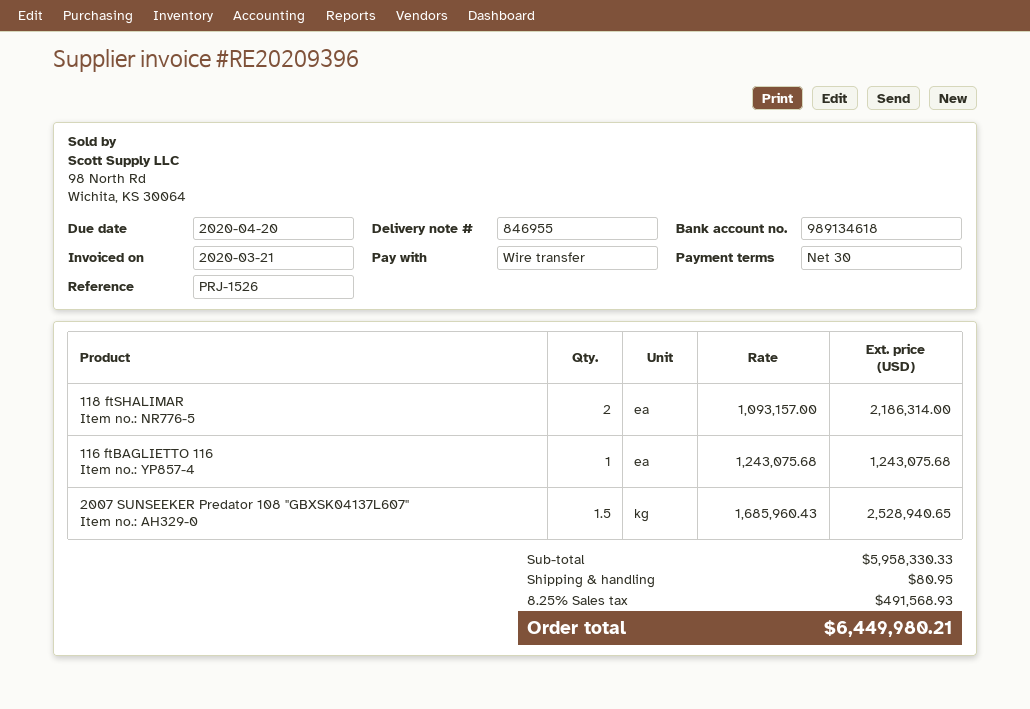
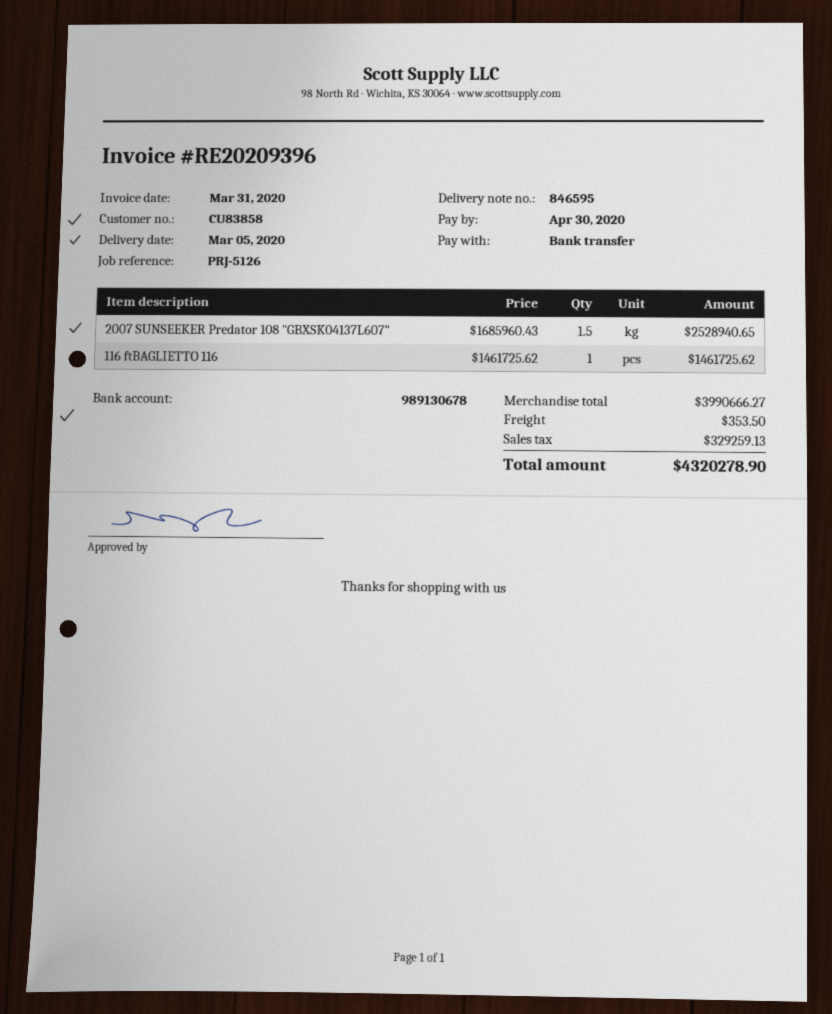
delivery note number: 846955 -> 846595
invoice date: 2020-03-21 -> 2020-03-31
due date: 2020-04-20 -> 2020-04-30
reference: PRJ-1526 -> PRJ-5126
bank account: 989134618 -> 989130678
118 ftSHALIMAR: 2 x 1093157.00 = 2186314.00 -> none
116 ftBAGLIETTO 116: 1 x 1243075.68 = 1243075.68 -> 1 x 1461725.62 = 1461725.62
subtotal: 5958330.33 -> 3990666.27
shipping: 80.95 -> 353.50
tax: 491568.93 -> 329259.13
total: 6449980.21 -> 4320278.90

